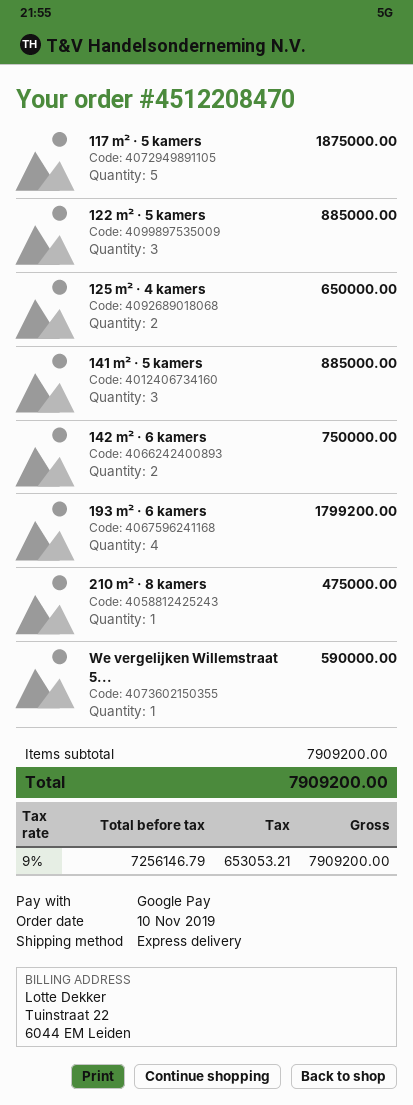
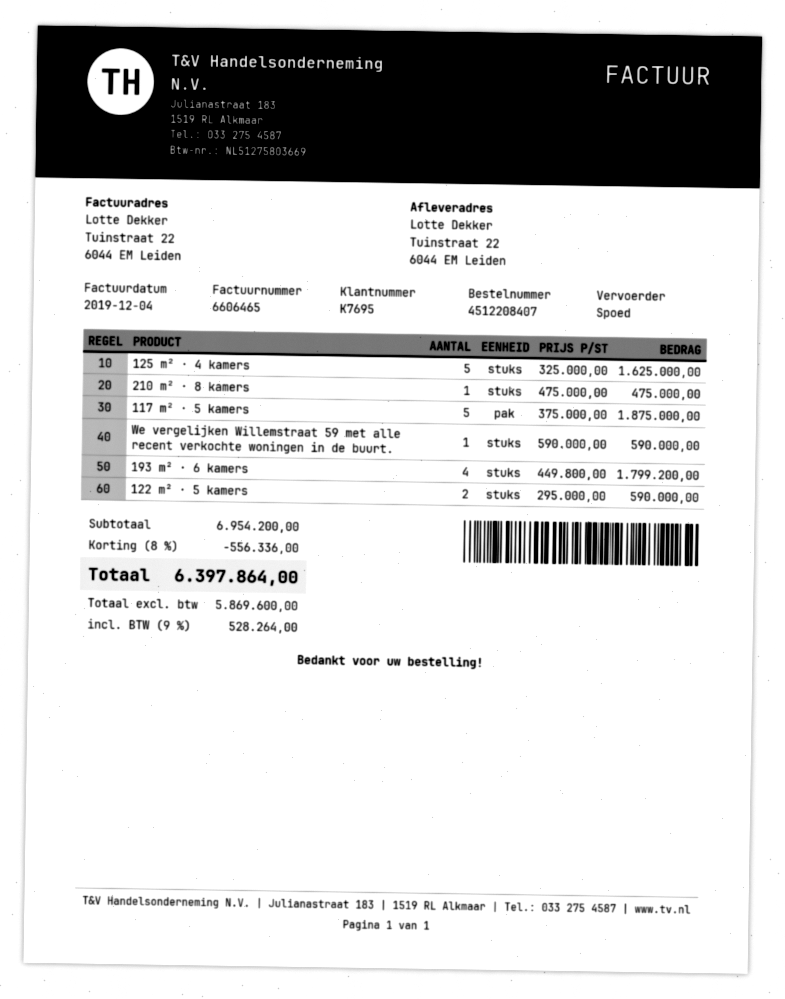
order number: 4512208470 -> 4512208407
122 m² · 5 kamers: 3 for 885000.00 -> 2 for 590000.00
125 m² · 4 kamers: 2 for 650000.00 -> 5 for 1625000.00
141 m² · 5 kamers: 3 for 885000.00 -> none
142 m² · 6 kamers: 2 for 750000.00 -> none
subtotal: 7909200.00 -> 6954200.00
discount: none -> 8% = 556336.00
net: 7256146.79 -> 5869600.00
tax: 9% = 653053.21 -> 9% = 528264.00
total: 7909200.00 -> 6397864.00

